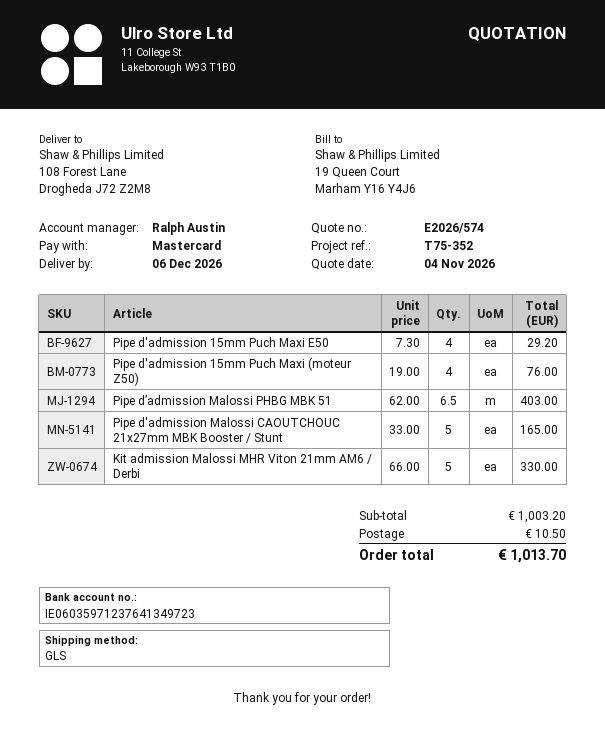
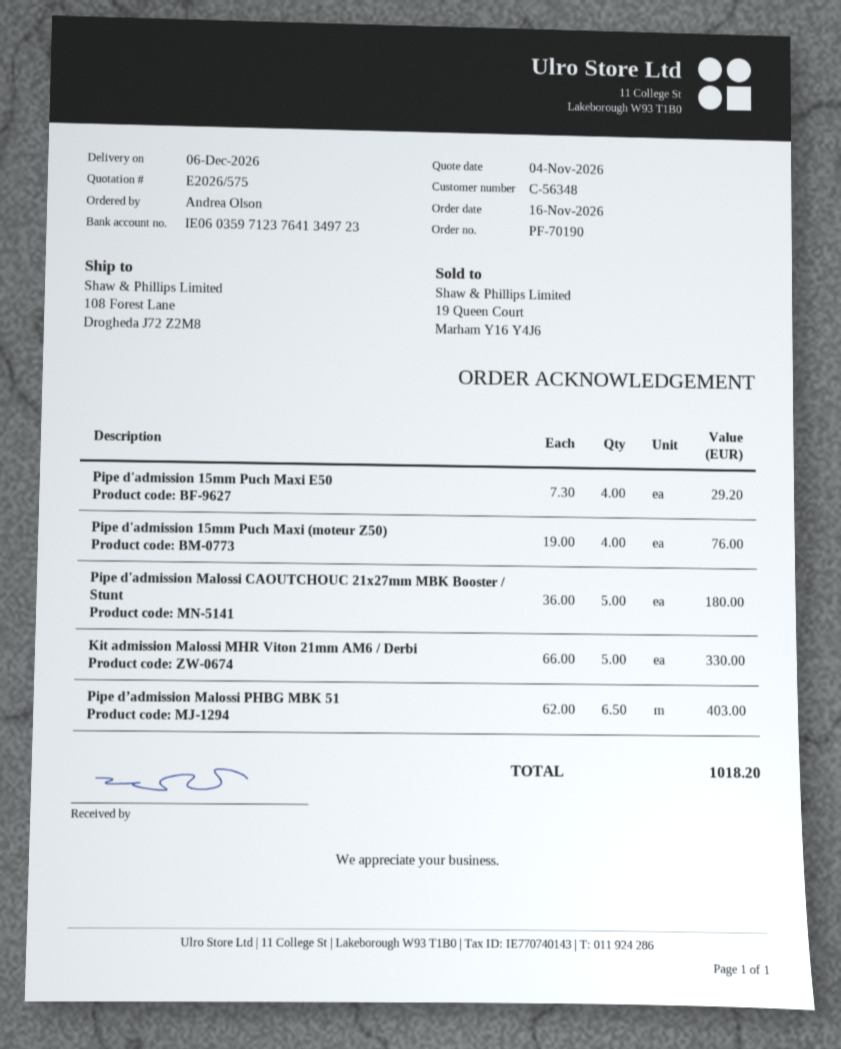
quote number: E2026/574 -> E2026/575
Pipe d'admission Malossi CAOUTCHOUC 21x27mm MBK Booster / Stunt: 5 x 33.00 = 165.00 -> 5 x 36.00 = 180.00
shipping: 10.50 -> none
total: 1013.70 -> 1018.20

